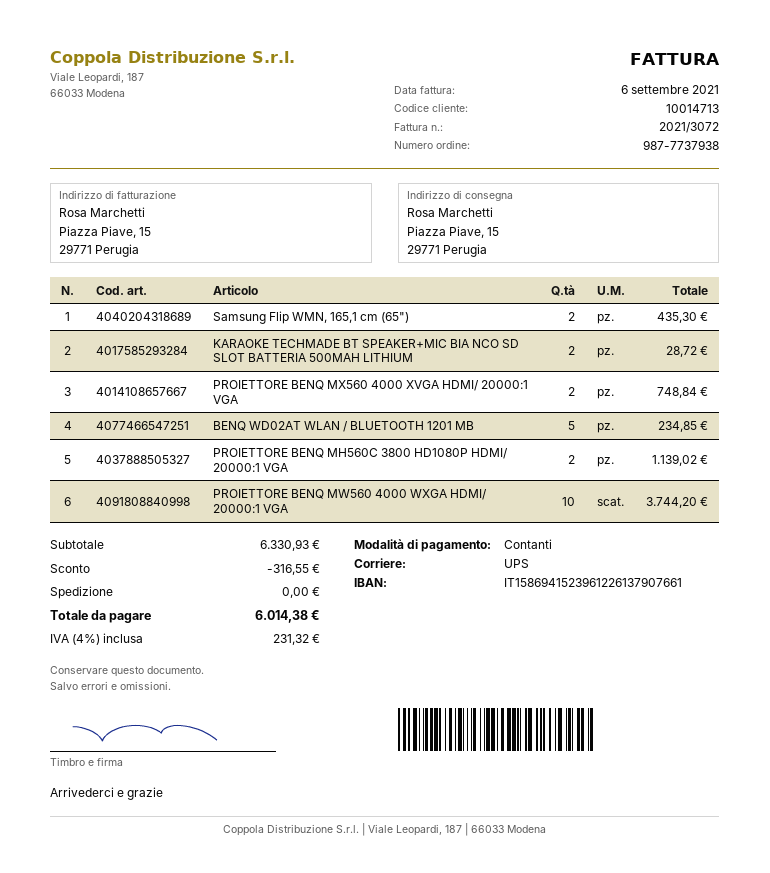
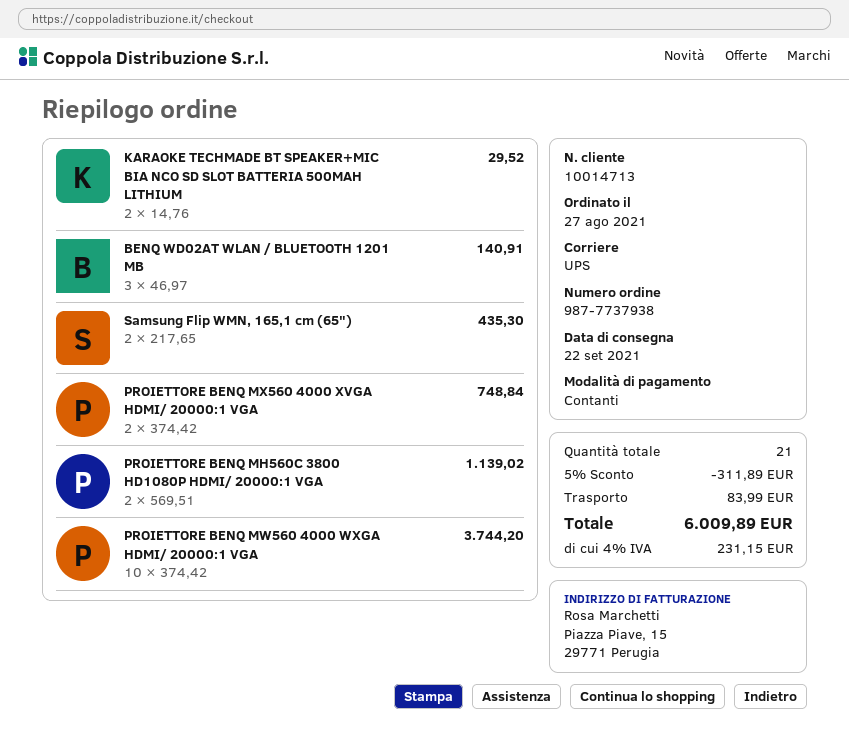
KARAOKE TECHMADE BT SPEAKER+MIC BIA NCO SD SLOT BATTERIA 500MAH LITHIUM: 2 for 28.72 -> 2 for 29.52
BENQ WD02AT WLAN / BLUETOOTH 1201 MB: 5 for 234.85 -> 3 for 140.91
discount: 316.55 -> 311.89
shipping: 0.00 -> 83.99
tax: 4% = 231.32 -> 4% = 231.15
total: 6014.38 -> 6009.89

